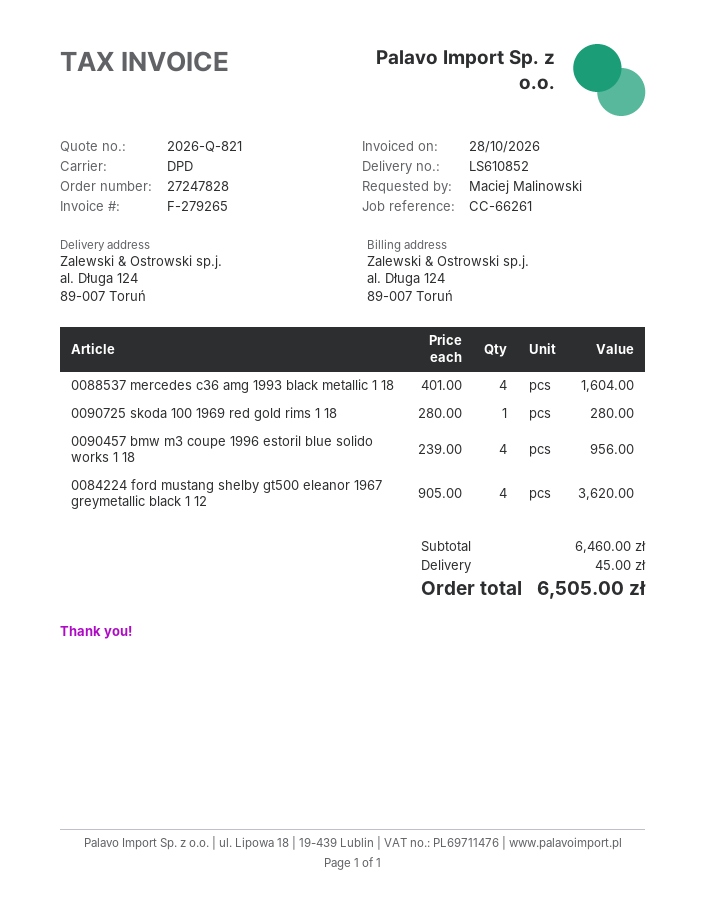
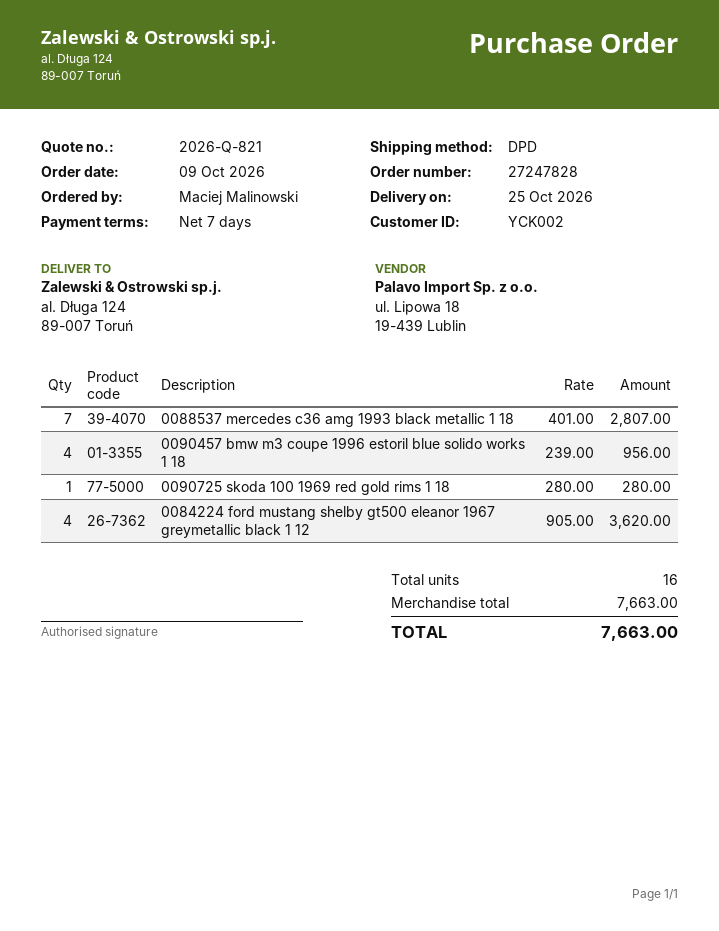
0088537 mercedes c36 amg 1993 black metallic 1 18: 4 x 401.00 = 1604.00 -> 7 x 401.00 = 2807.00
subtotal: 6460.00 -> 7663.00
shipping: 45.00 -> none
total: 6505.00 -> 7663.00

